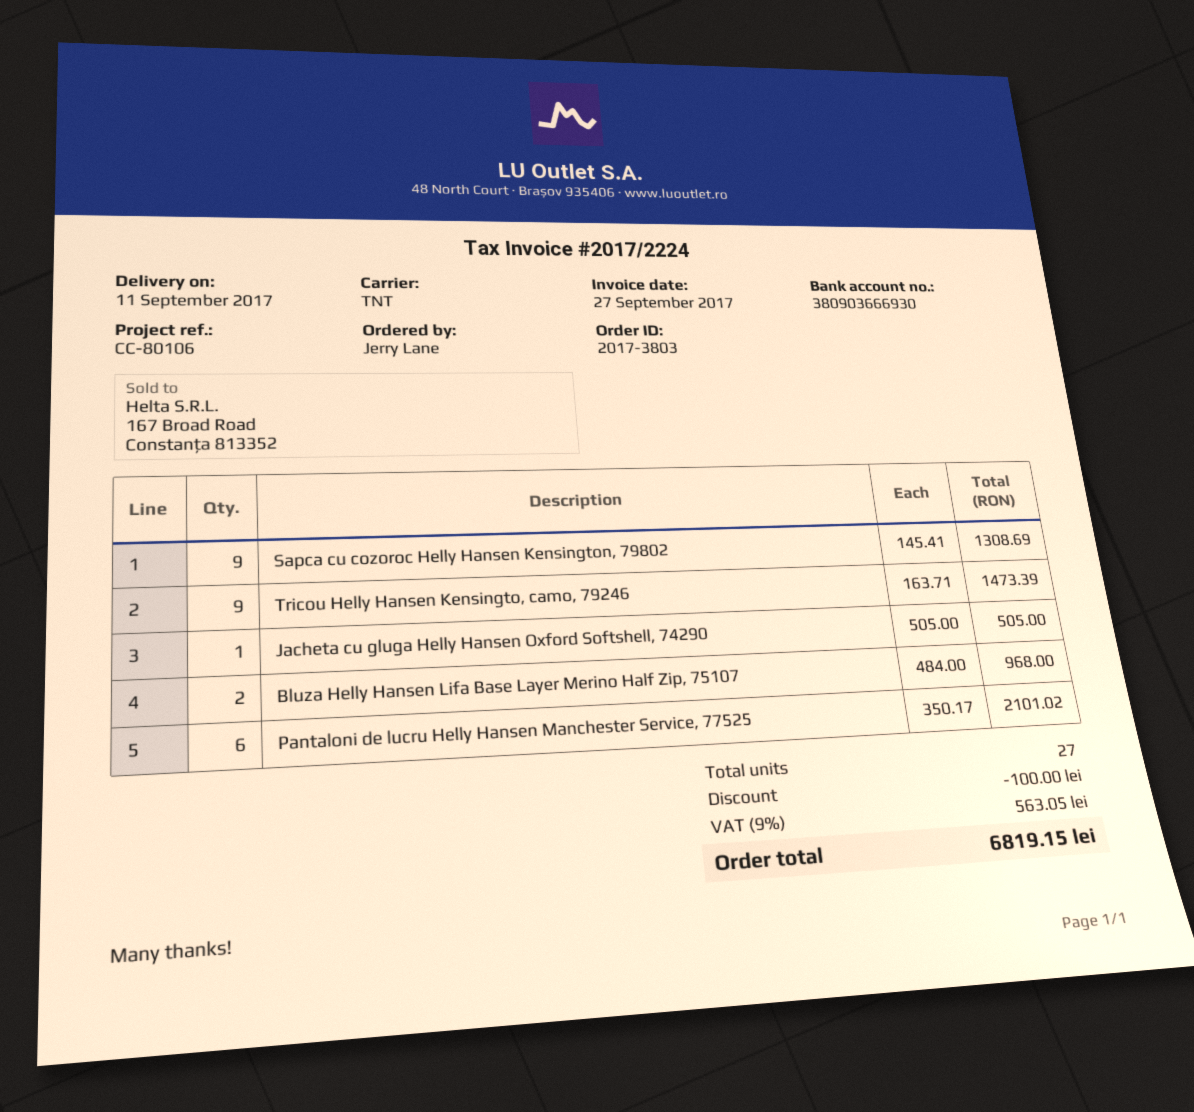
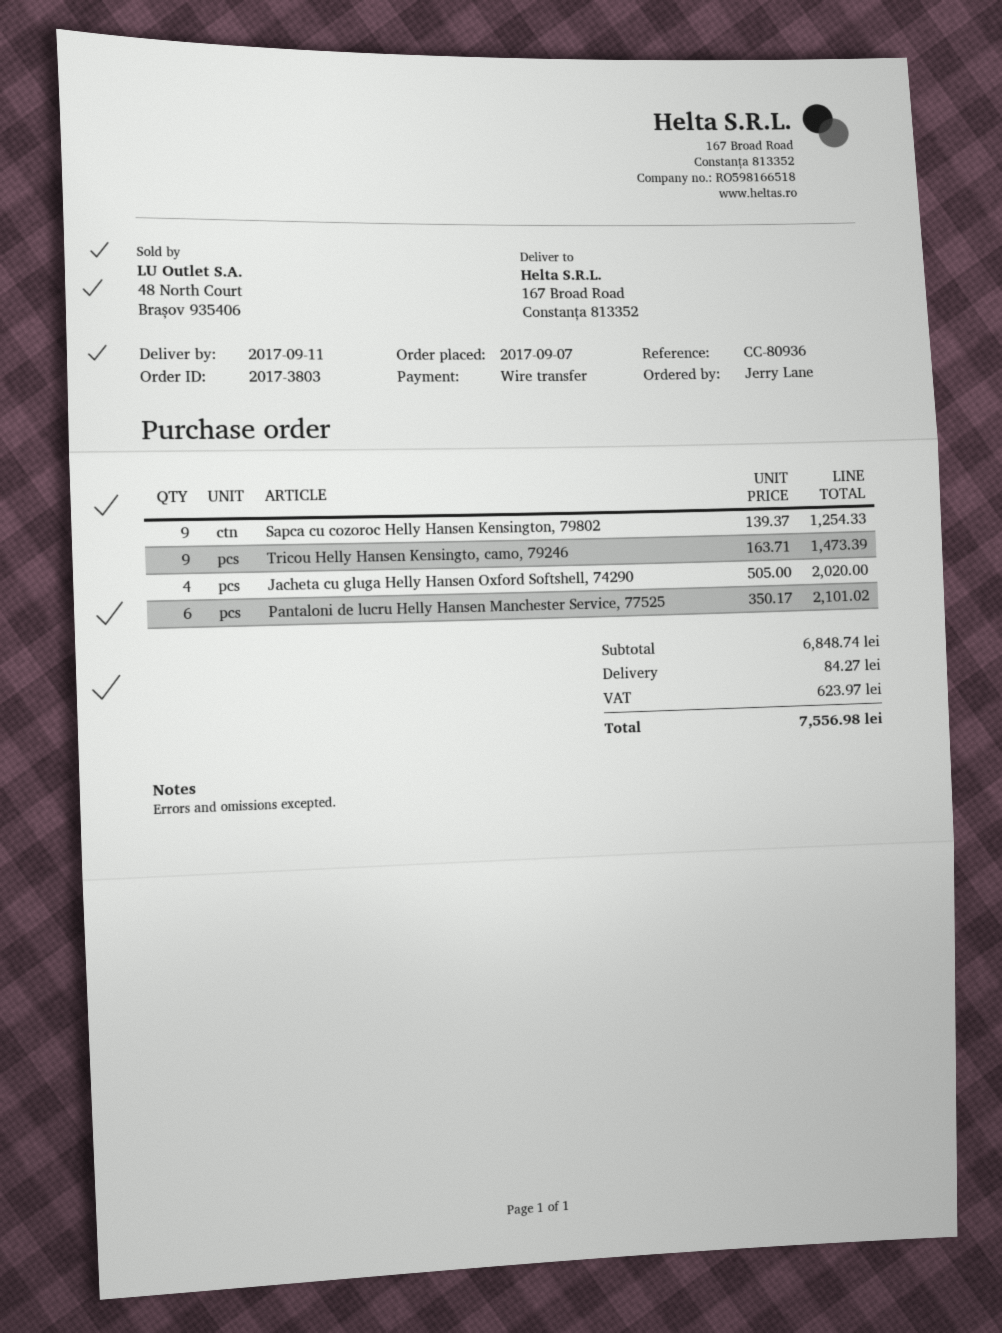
reference: CC-80106 -> CC-80936
Sapca cu cozoroc Helly Hansen Kensington, 79802: 9 x 145.41 = 1308.69 -> 9 x 139.37 = 1254.33
Jacheta cu gluga Helly Hansen Oxford Softshell, 74290: 1 x 505.00 = 505.00 -> 4 x 505.00 = 2020.00
Bluza Helly Hansen Lifa Base Layer Merino Half Zip, 75107: 2 x 484.00 = 968.00 -> none
discount: 100.00 -> none
shipping: none -> 84.27
tax: 563.05 -> 623.97
total: 6819.15 -> 7556.98

